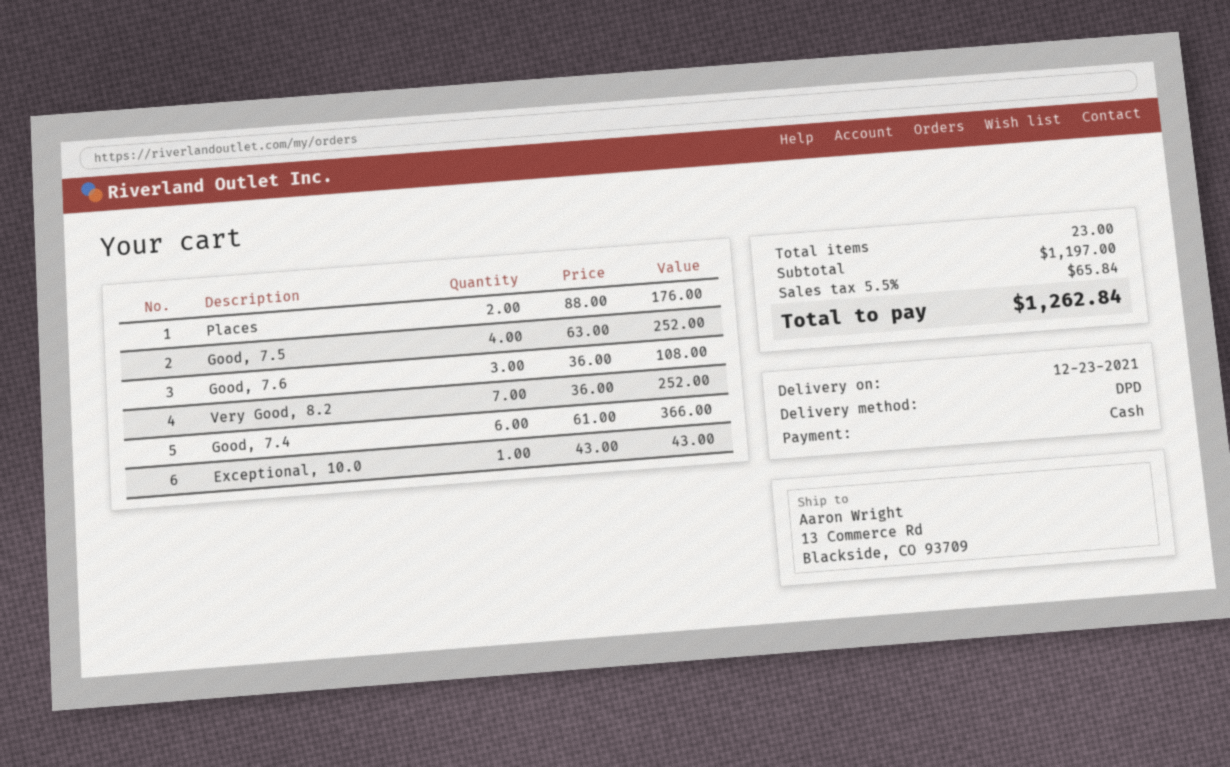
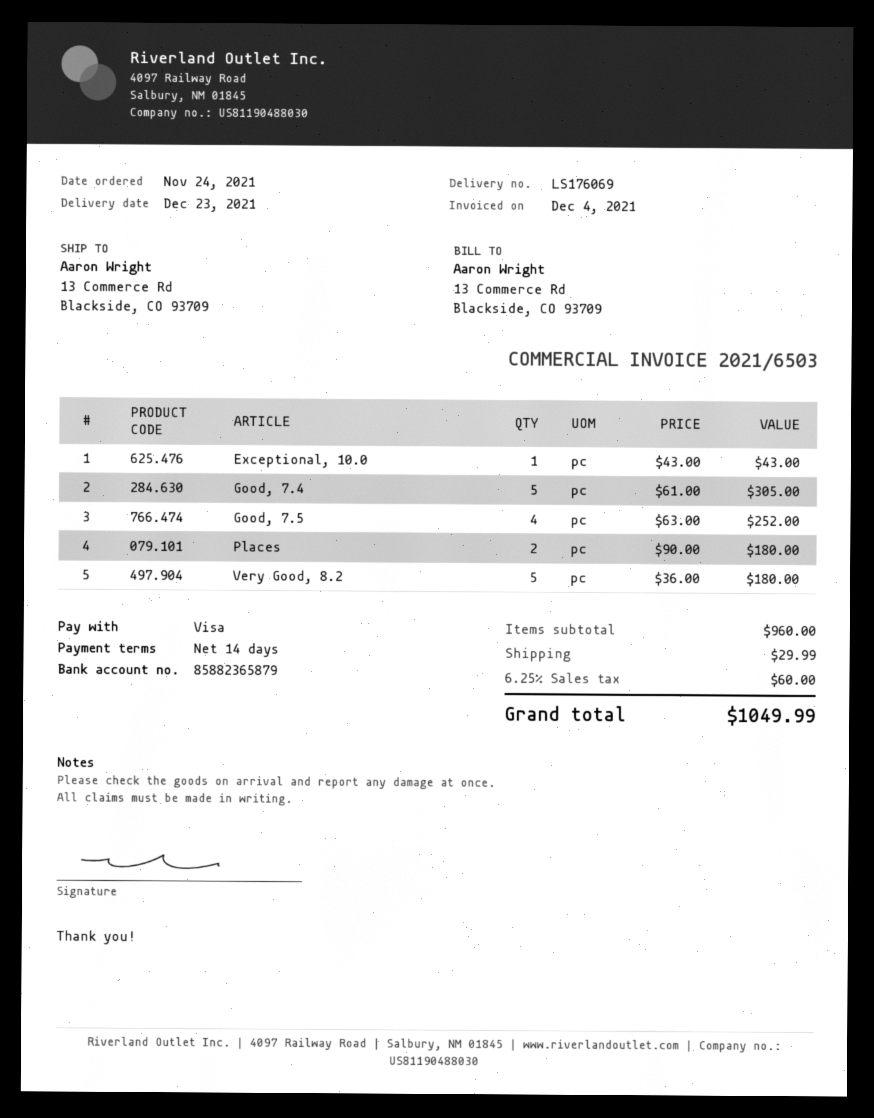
payment method: cash -> Visa
Places: 2 x 88.00 = 176.00 -> 2 x 90.00 = 180.00
Good, 7.6: 3 x 36.00 = 108.00 -> none
Very Good, 8.2: 7 x 36.00 = 252.00 -> 5 x 36.00 = 180.00
Good, 7.4: 6 x 61.00 = 366.00 -> 5 x 61.00 = 305.00
subtotal: 1197.00 -> 960.00
shipping: none -> 29.99
tax: 5.5% = 65.84 -> 6.25% = 60.00
total: 1262.84 -> 1049.99

